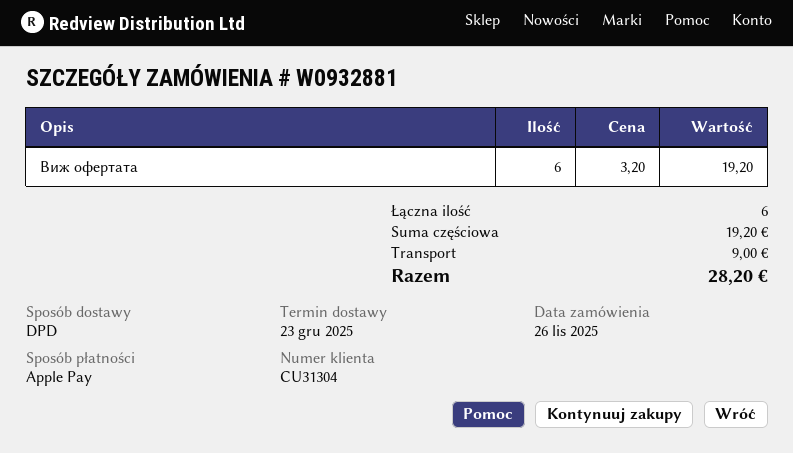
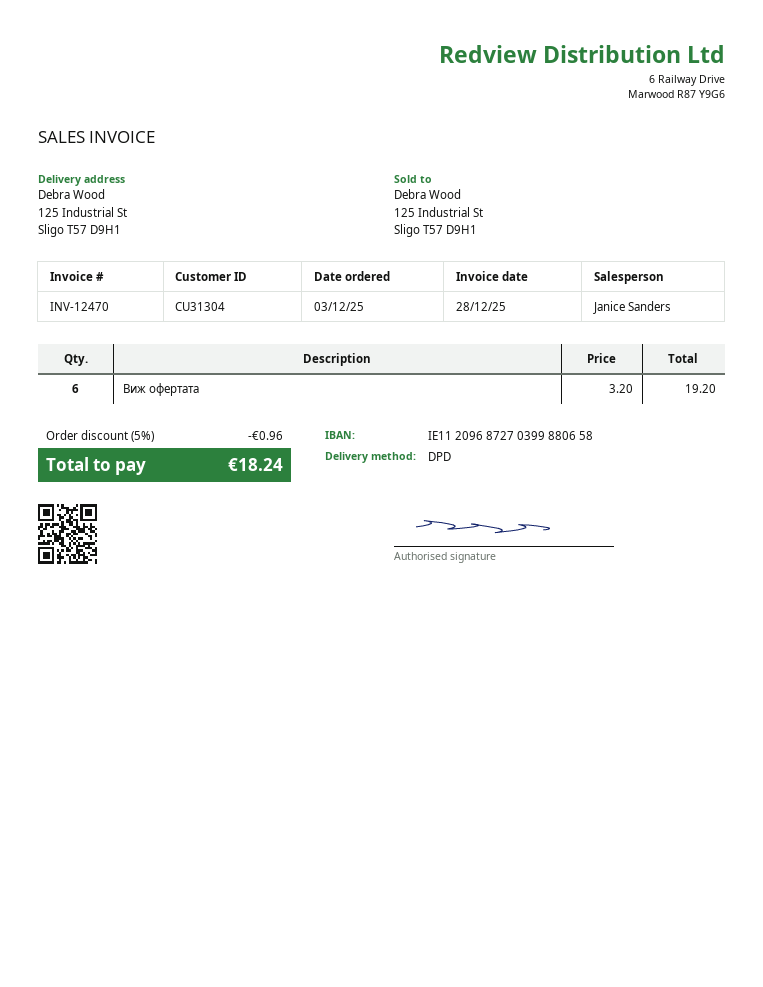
order date: 2025-11-26 -> 2025-12-03
discount: none -> 5% = 0.96
shipping: 9.00 -> none
total: 28.20 -> 18.24

